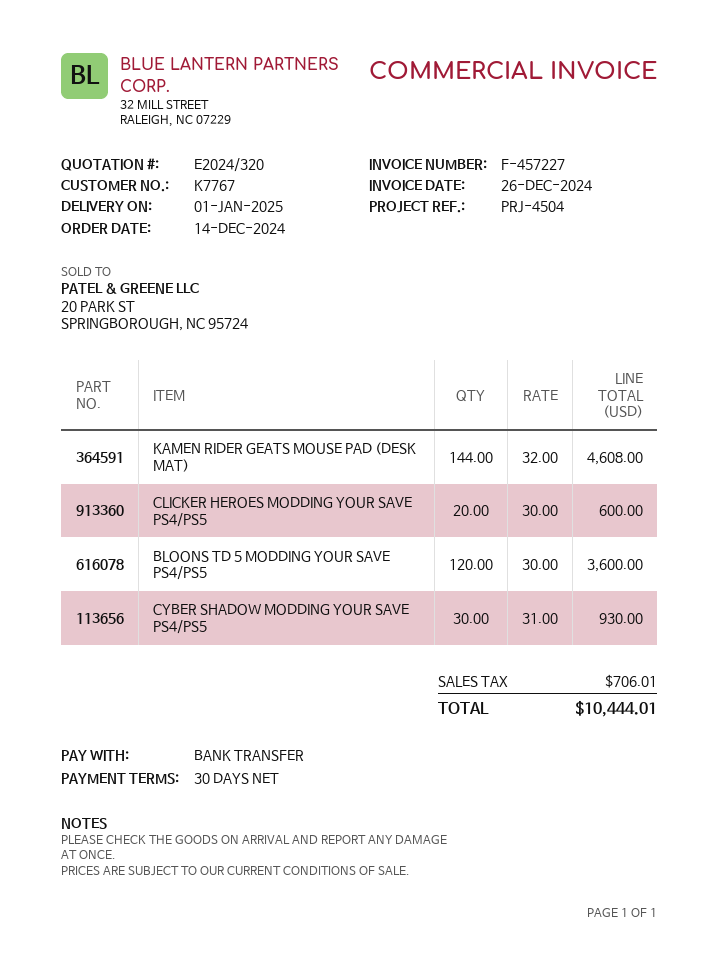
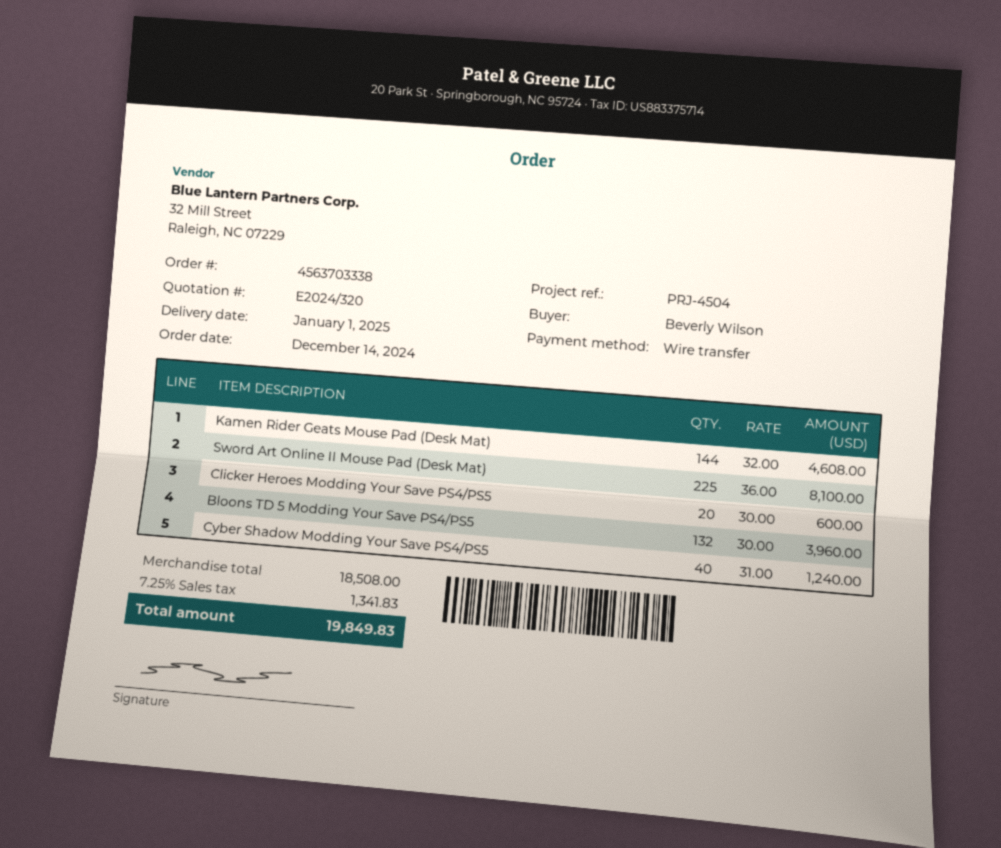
BLOONS TD 5 MODDING YOUR SAVE PS4/PS5: 120 x 30.00 = 3600.00 -> 132 x 30.00 = 3960.00
CYBER SHADOW MODDING YOUR SAVE PS4/PS5: 30 x 31.00 = 930.00 -> 40 x 31.00 = 1240.00
Sword Art Online II Mouse Pad (Desk Mat): none -> 225 x 36.00 = 8100.00
tax: 706.01 -> 1341.83
total: 10444.01 -> 19849.83

